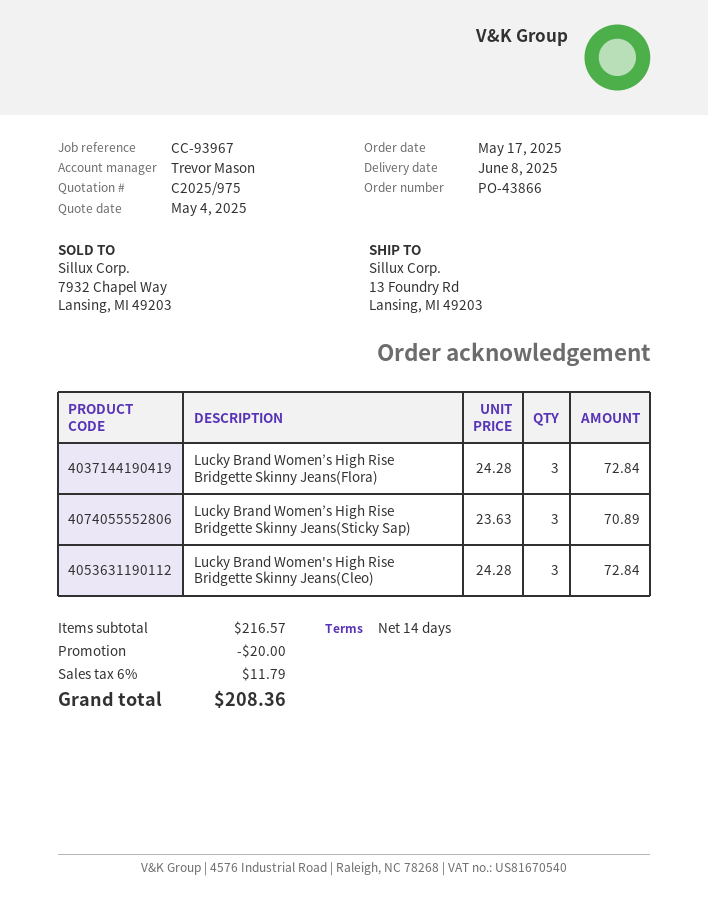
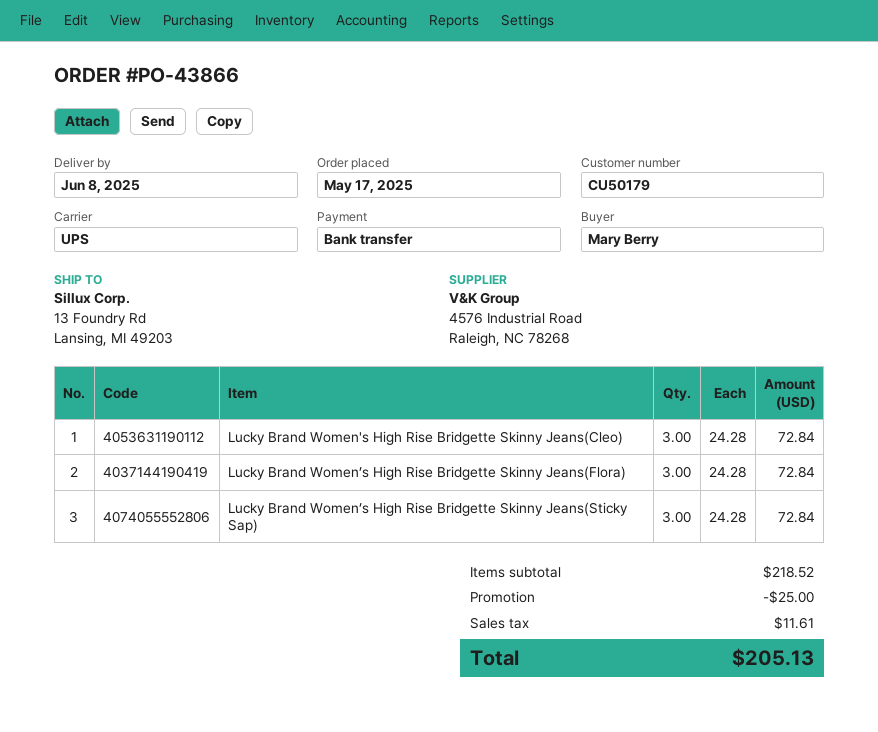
Lucky Brand Women’s High Rise Bridgette Skinny Jeans(Sticky Sap): 3 x 23.63 = 70.89 -> 3 x 24.28 = 72.84
subtotal: 216.57 -> 218.52
discount: 20.00 -> 25.00
tax: 11.79 -> 11.61
total: 208.36 -> 205.13

